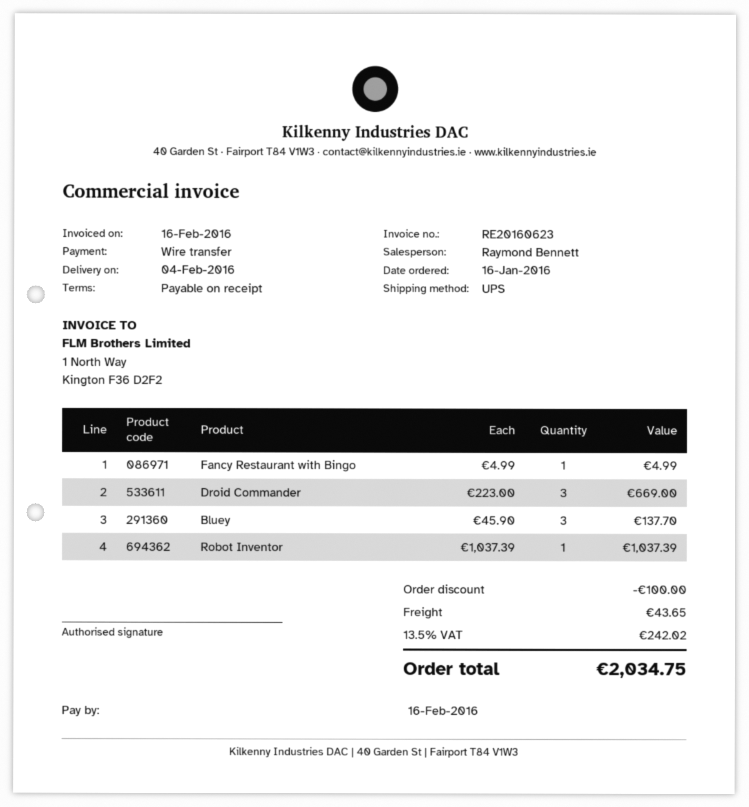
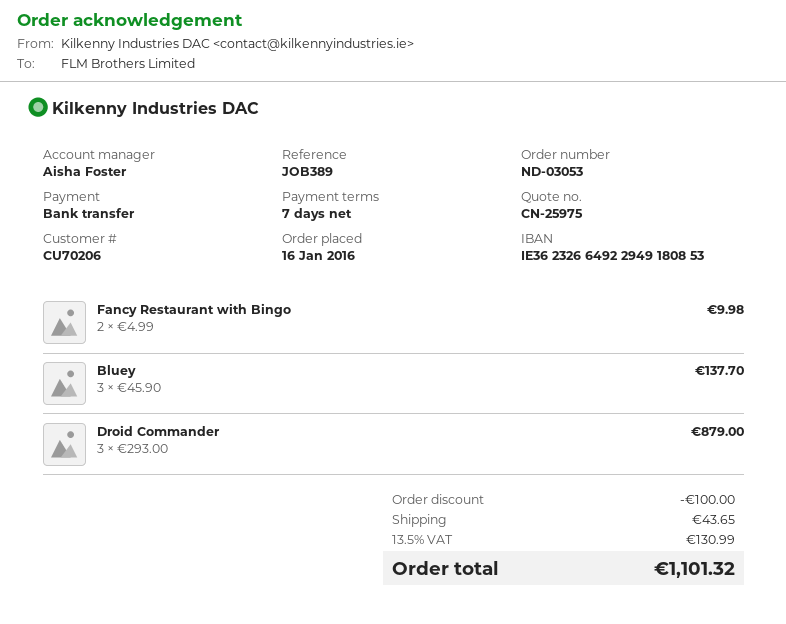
payment terms: on receipt -> 7 days
sales rep: Raymond Bennett -> Aisha Foster
Fancy Restaurant with Bingo: 1 x 4.99 = 4.99 -> 2 x 4.99 = 9.98
Droid Commander: 3 x 223.00 = 669.00 -> 3 x 293.00 = 879.00
Robot Inventor: 1 x 1037.39 = 1037.39 -> none
tax: 13.5% = 242.02 -> 13.5% = 130.99
total: 2034.75 -> 1101.32

